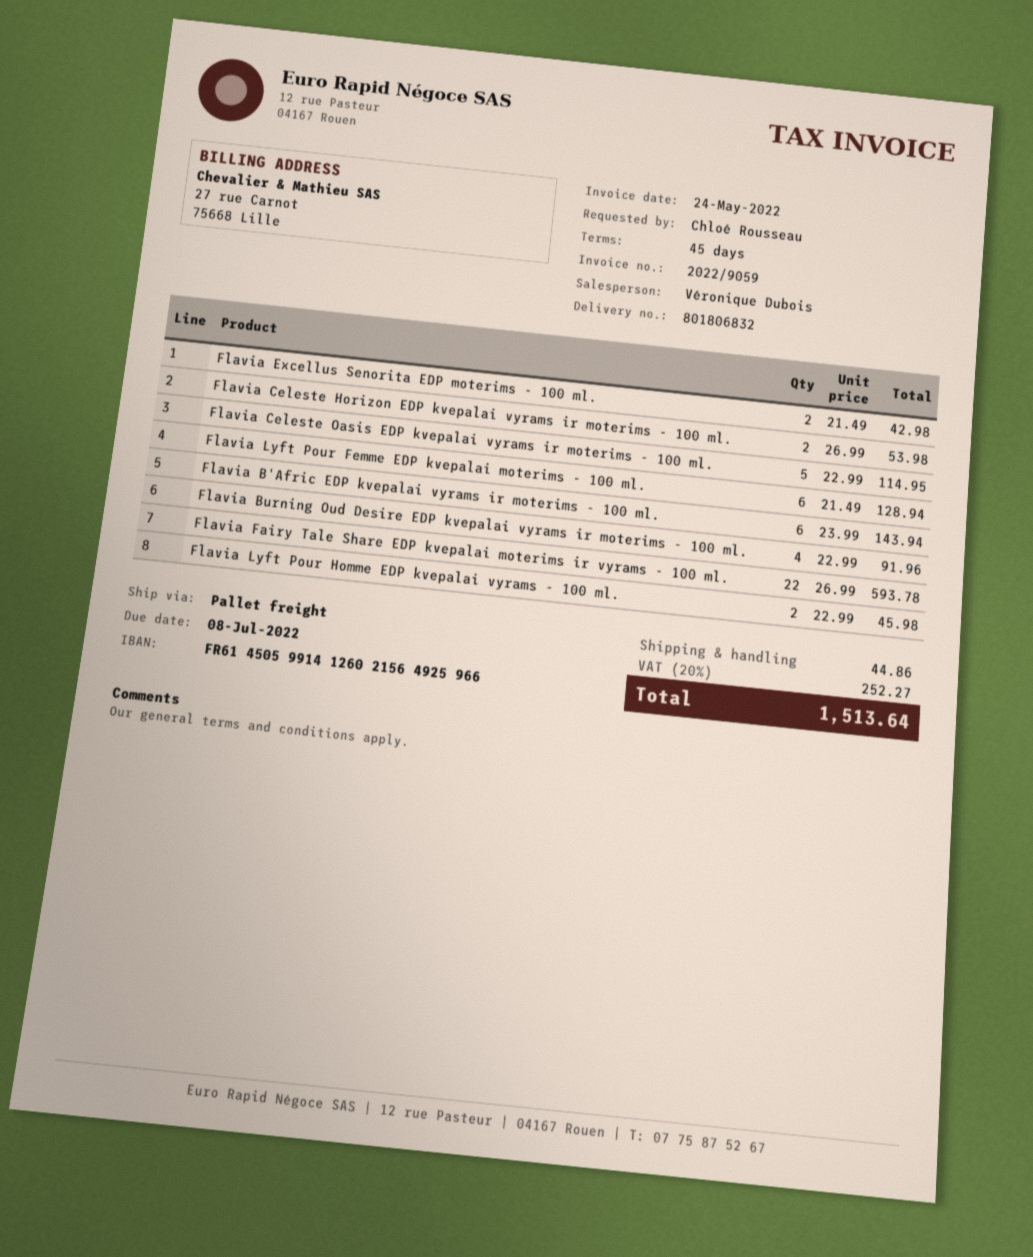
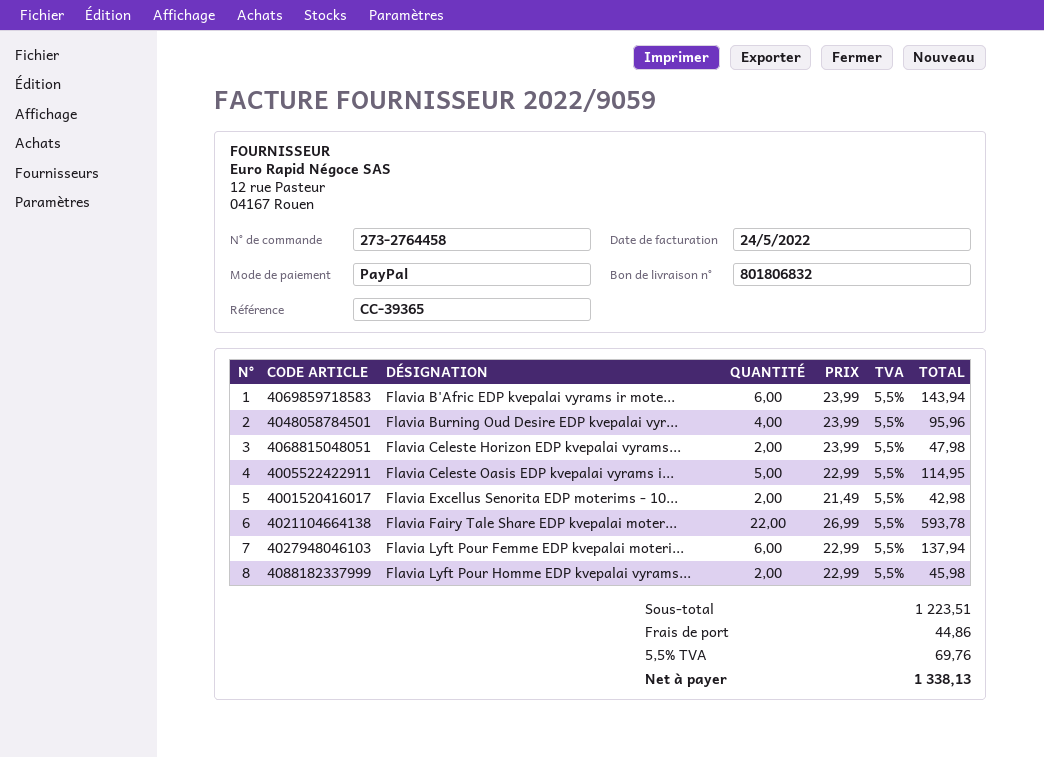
Flavia Celeste Horizon EDP kvepalai vyrams ir moterims - 100 ml.: 2 x 26.99 = 53.98 -> 2 x 23.99 = 47.98
Flavia Lyft Pour Femme EDP kvepalai moterims - 100 ml.: 6 x 21.49 = 128.94 -> 6 x 22.99 = 137.94
Flavia Burning Oud Desire EDP kvepalai vyrams ir moterims - 100 ml.: 4 x 22.99 = 91.96 -> 4 x 23.99 = 95.96
tax: 20% = 252.27 -> 5.5% = 69.76
total: 1513.64 -> 1338.13

